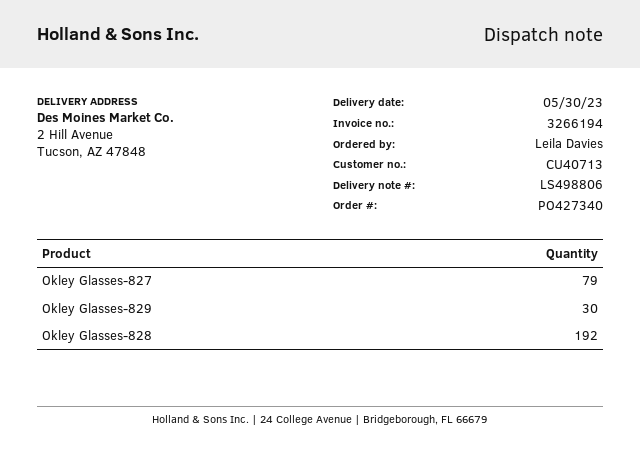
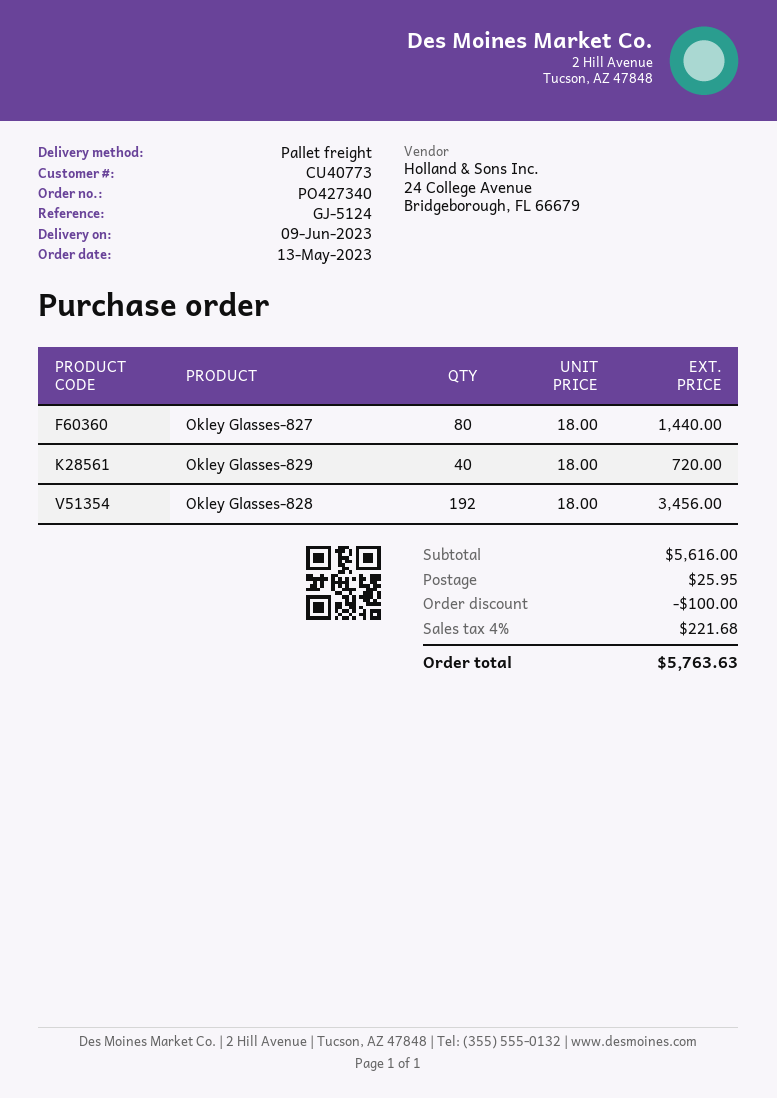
delivery date: 2023-05-30 -> 2023-06-09
customer number: CU40713 -> CU40773
Okley Glasses-827: 79 -> 80
Okley Glasses-829: 30 -> 40

